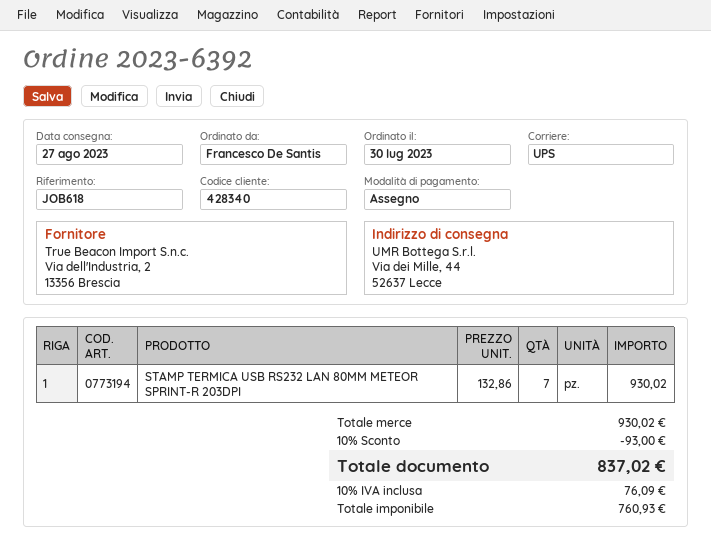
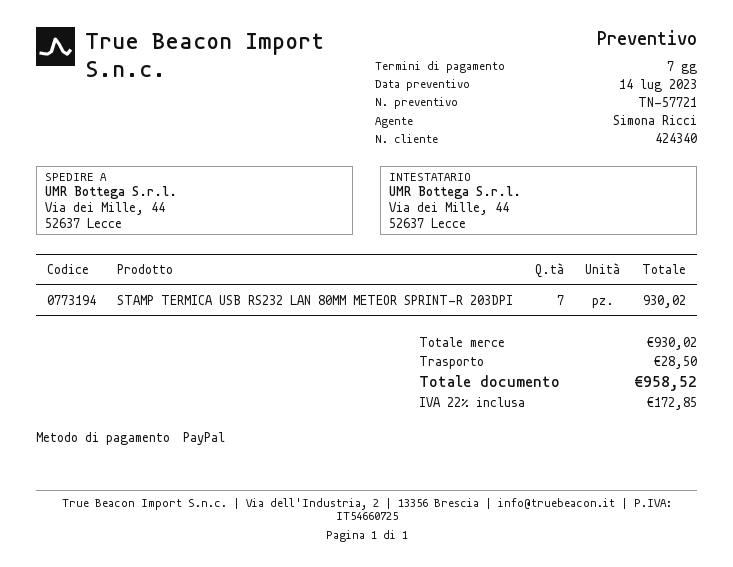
customer number: 428340 -> 424340
payment method: cheque -> PayPal
discount: 10% = 93.00 -> none
shipping: none -> 28.50
tax: 10% = 76.09 -> 22% = 172.85
total: 837.02 -> 958.52

